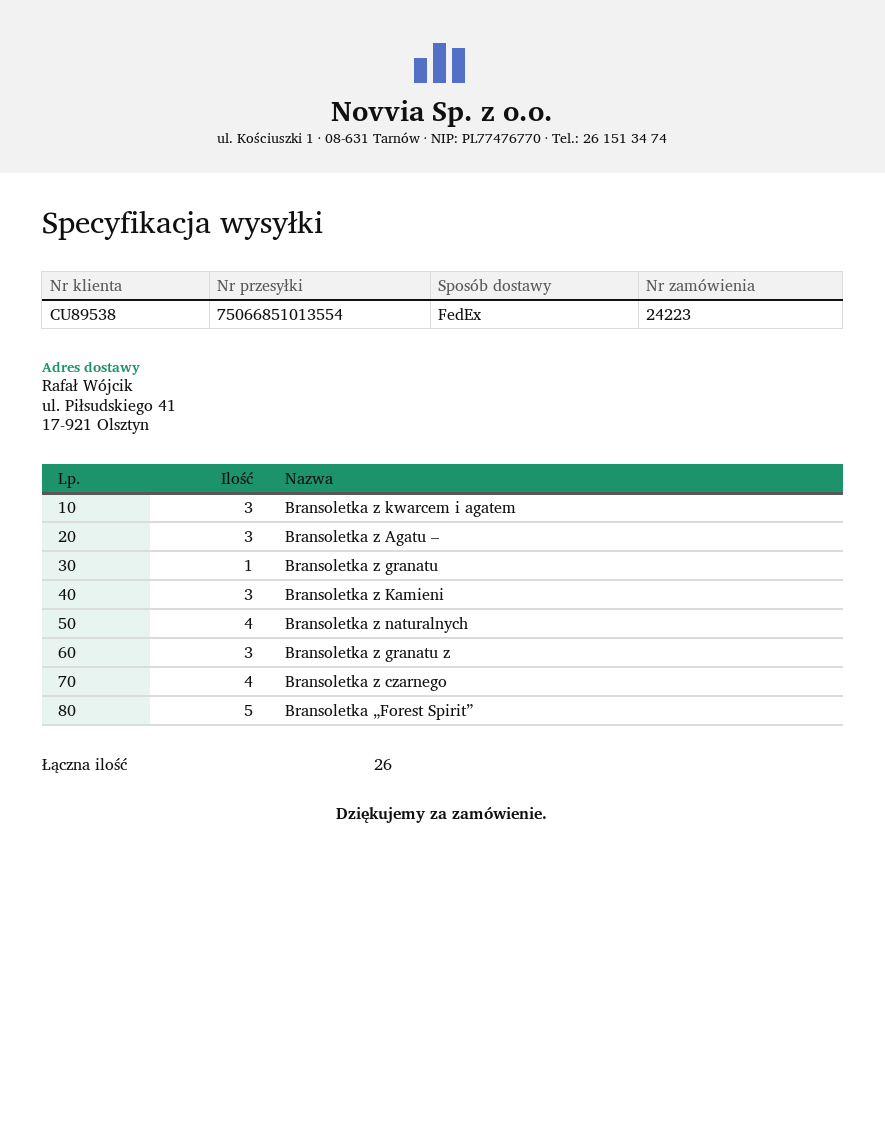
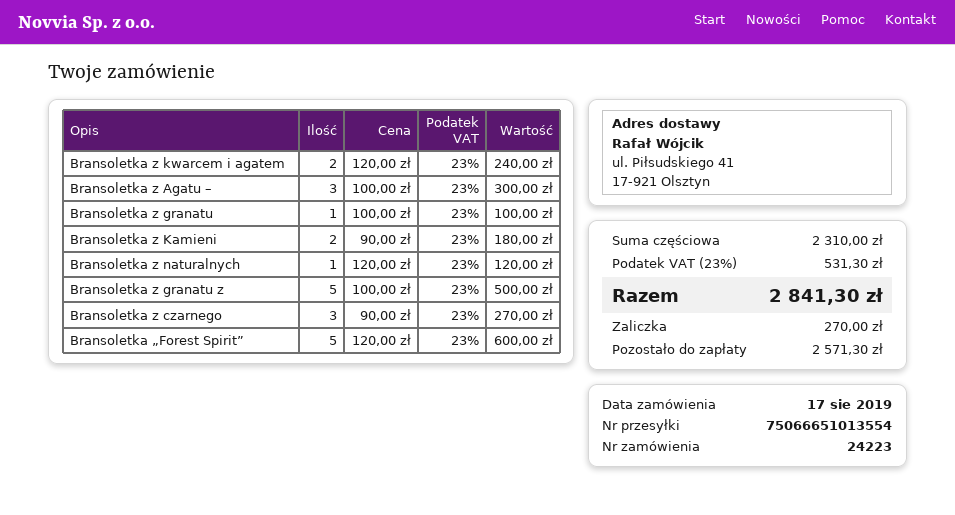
tracking number: 75066851013554 -> 75066651013554
Bransoletka z kwarcem i agatem: 3 -> 2
Bransoletka z Kamieni: 3 -> 2
Bransoletka z naturalnych: 4 -> 1
Bransoletka z granatu z: 3 -> 5
Bransoletka z czarnego: 4 -> 3

